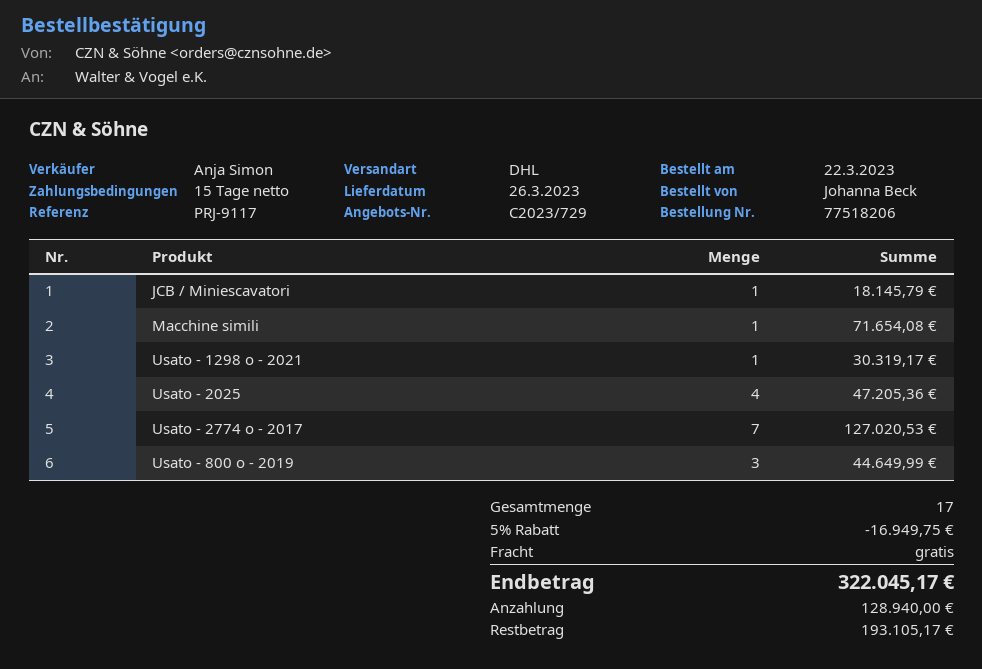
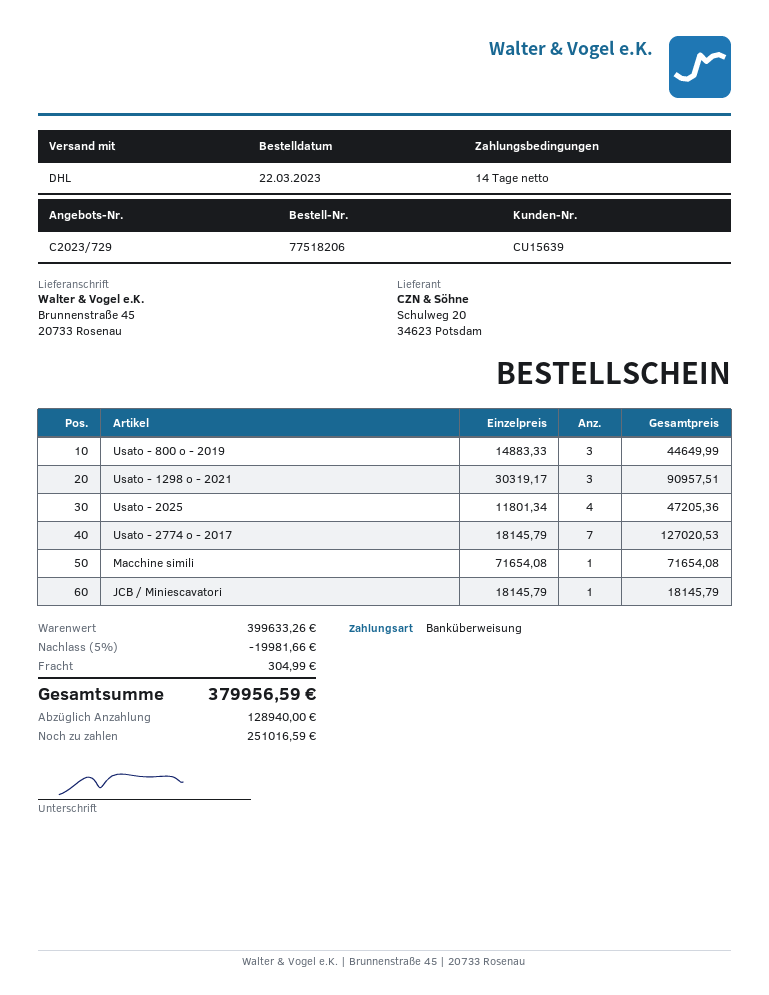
payment terms: 15 days -> 14 days
Usato - 1298 o - 2021: 1 for 30319.17 -> 3 for 90957.51
discount: 5% = 16949.75 -> 5% = 19981.66
shipping: 0.00 -> 304.99
total: 322045.17 -> 379956.59
balance: 193105.17 -> 251016.59

